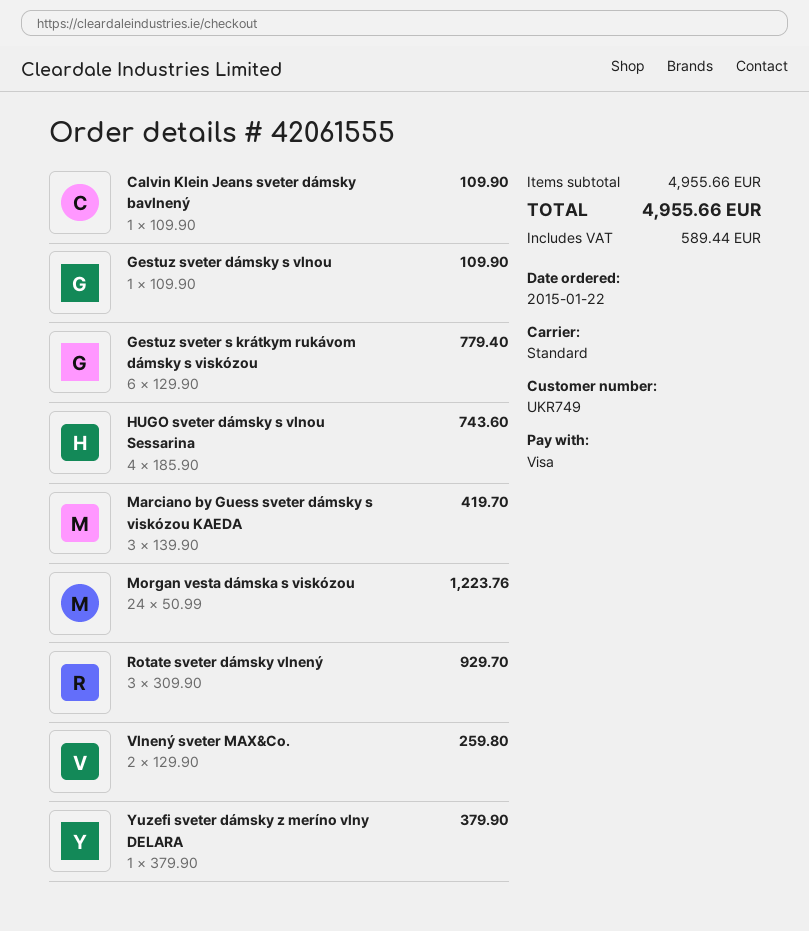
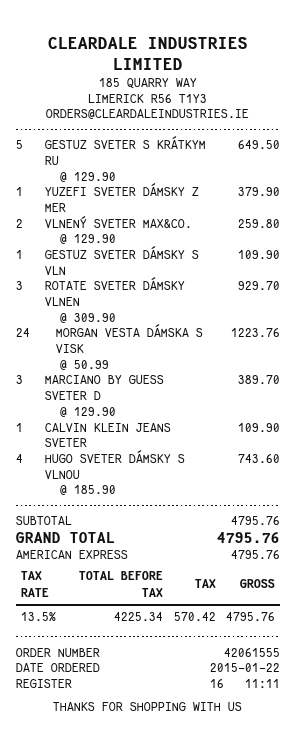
payment method: Visa -> American Express
Gestuz sveter s krátkym rukávom dámsky s viskózou: 6 x 129.90 = 779.40 -> 5 x 129.90 = 649.50
Marciano by Guess sveter dámsky s viskózou KAEDA: 3 x 139.90 = 419.70 -> 3 x 129.90 = 389.70
subtotal: 4955.66 -> 4795.76
tax: 589.44 -> 570.42
total: 4955.66 -> 4795.76

